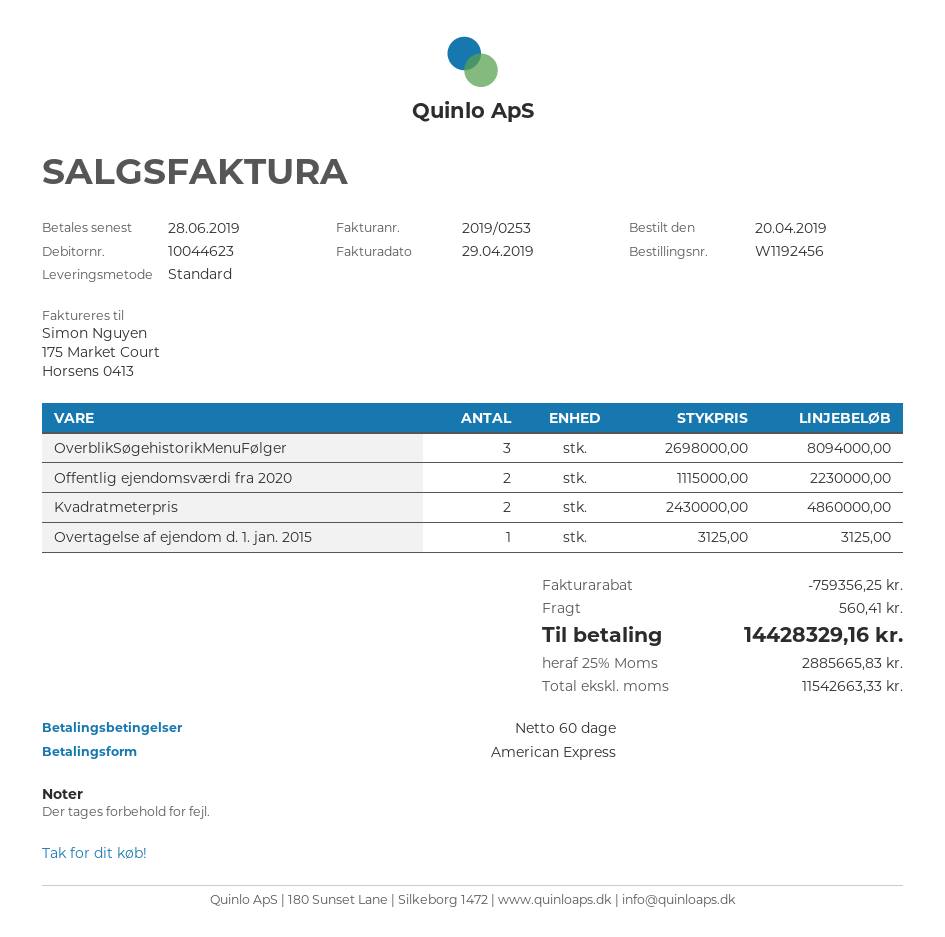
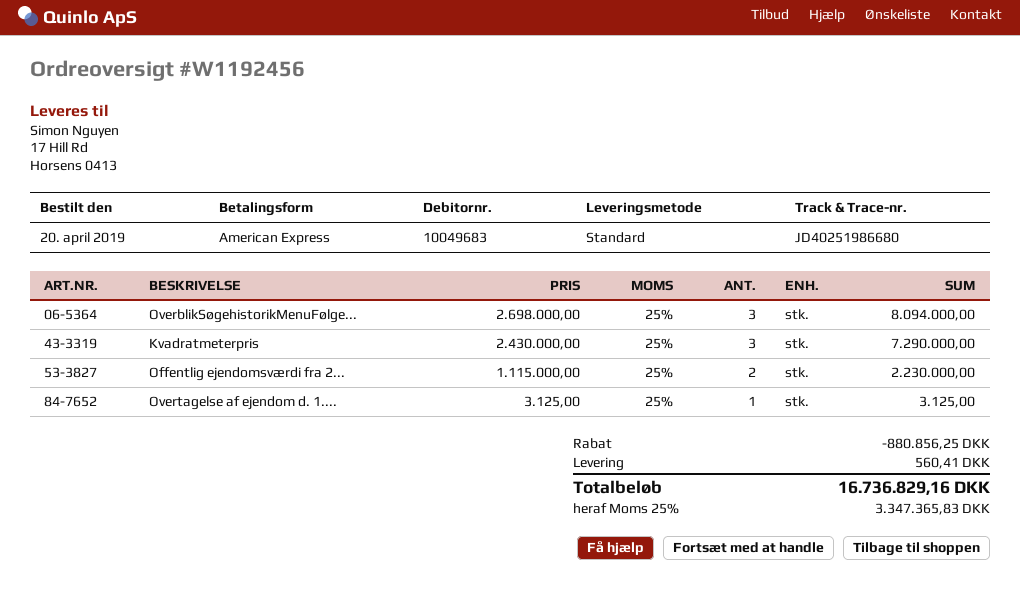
customer number: 10044623 -> 10049683
Kvadratmeterpris: 2 x 2430000.00 = 4860000.00 -> 3 x 2430000.00 = 7290000.00
discount: 759356.25 -> 880856.25
tax: 25% = 2885665.83 -> 25% = 3347365.83
total: 14428329.16 -> 16736829.16

